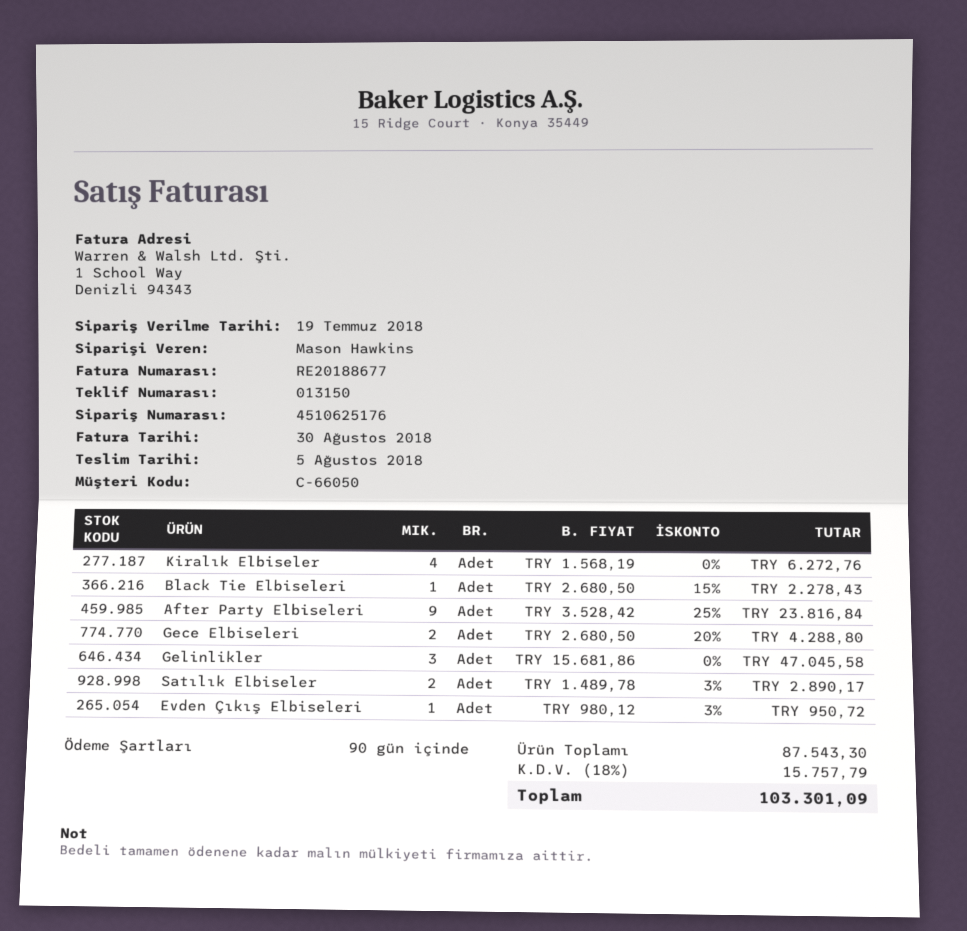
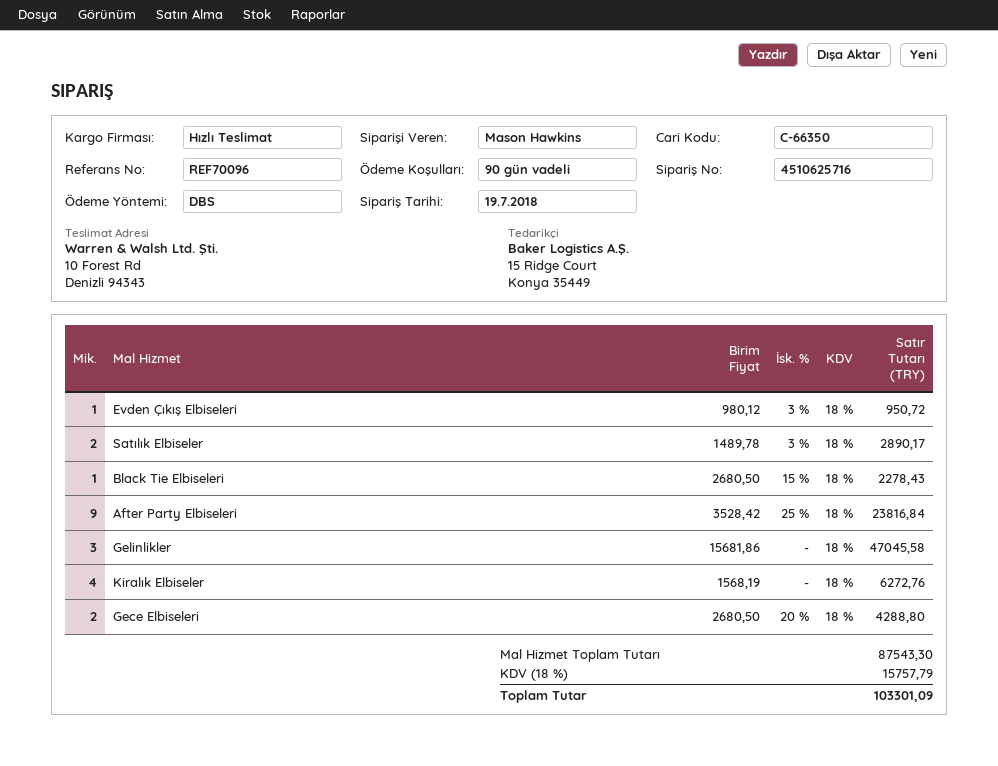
order number: 4510625176 -> 4510625716
customer number: C-66050 -> C-66350

